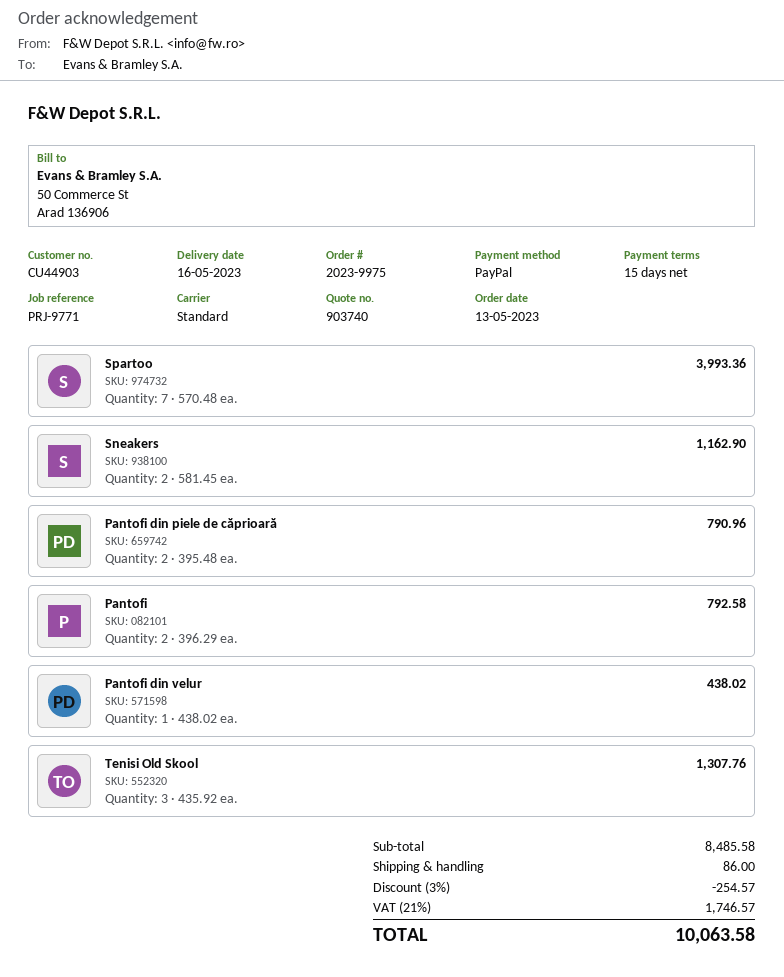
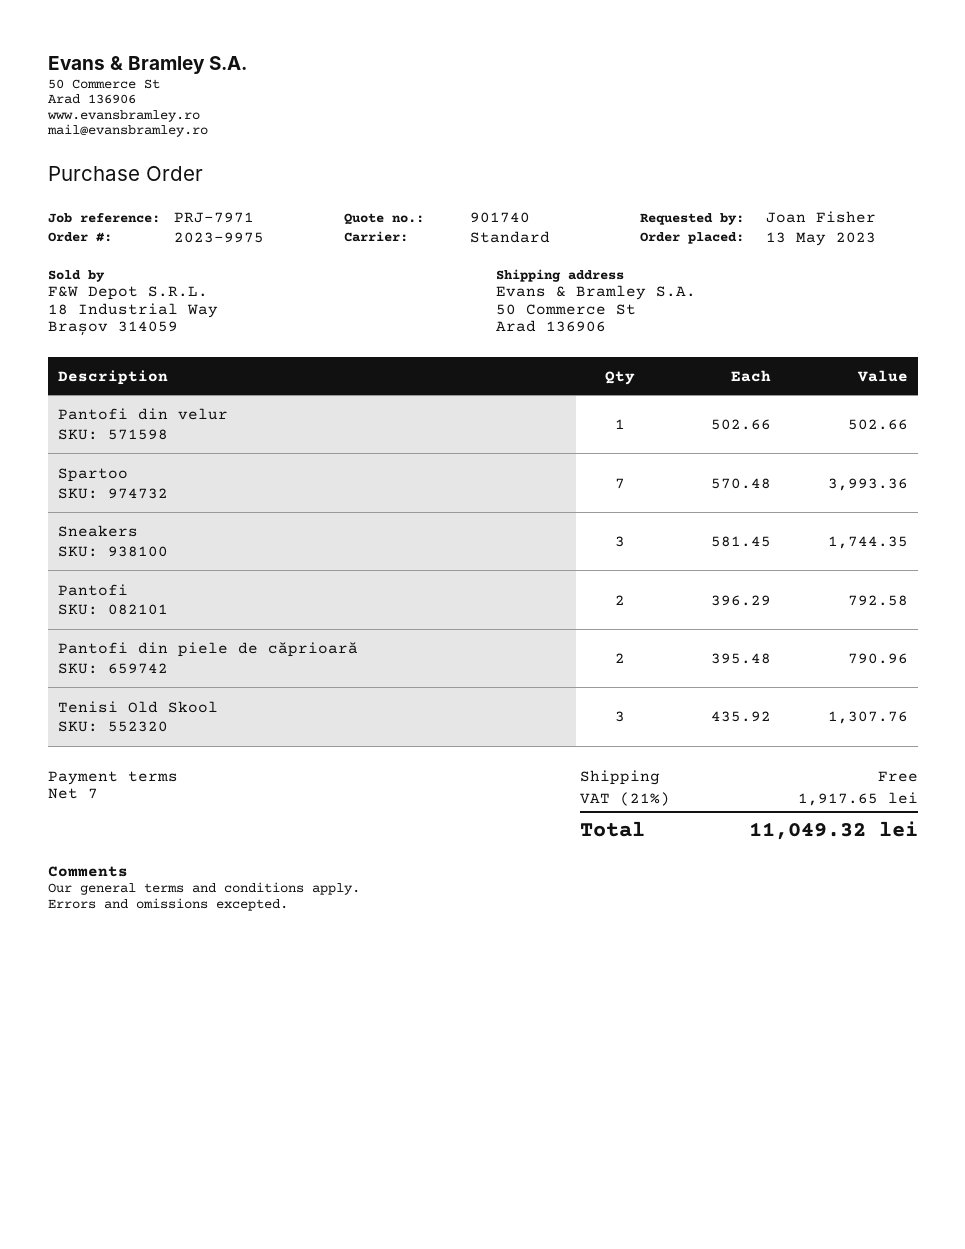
quote number: 903740 -> 901740
payment terms: 15 days -> 7 days
reference: PRJ-9771 -> PRJ-7971
Sneakers: 2 x 581.45 = 1162.90 -> 3 x 581.45 = 1744.35
Pantofi din velur: 1 x 438.02 = 438.02 -> 1 x 502.66 = 502.66
discount: 3% = 254.57 -> none
shipping: 86.00 -> 0.00
tax: 21% = 1746.57 -> 21% = 1917.65
total: 10063.58 -> 11049.32

